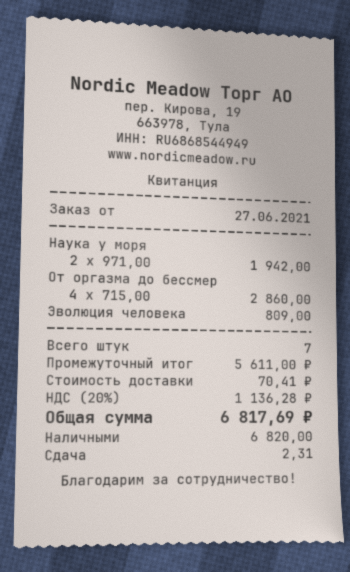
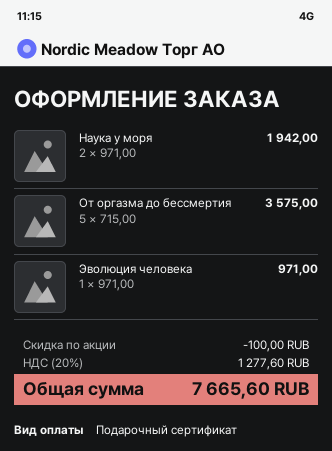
payment method: cash -> gift card
От оргазма до бессмер: 4 x 715.00 = 2860.00 -> 5 x 715.00 = 3575.00
Эволюция человека: 1 x 809.00 = 809.00 -> 1 x 971.00 = 971.00
discount: none -> 100.00
shipping: 70.41 -> none
tax: 20% = 1136.28 -> 20% = 1277.60
total: 6817.69 -> 7665.60

